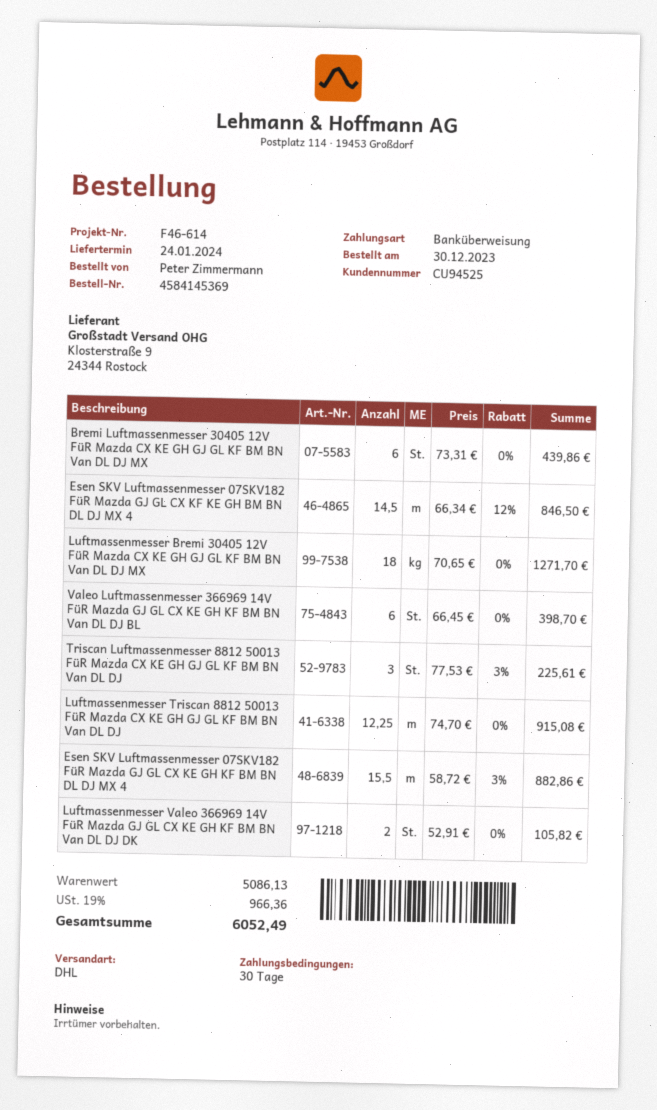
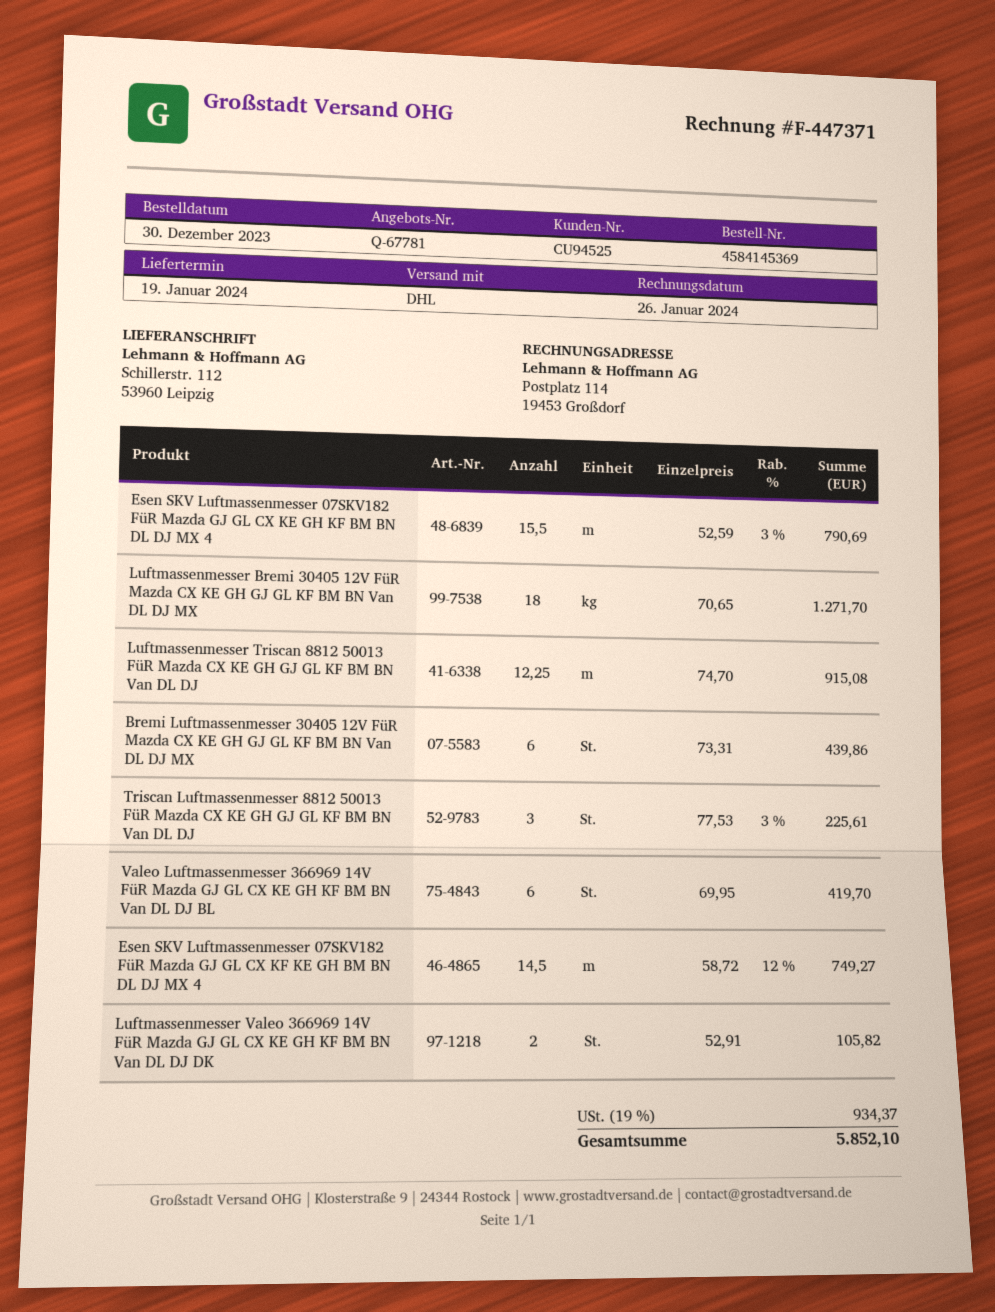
delivery date: 2024-01-24 -> 2024-01-19
Esen SKV Luftmassenmesser 07SKV182 FüR Mazda GJ GL CX KF KE GH BM BN DL DJ MX 4: 14.5 x 66.34 - 12% = 846.50 -> 14.5 x 58.72 - 12% = 749.27
Valeo Luftmassenmesser 366969 14V FüR Mazda GJ GL CX KE GH KF BM BN Van DL DJ BL: 6 x 66.45 = 398.70 -> 6 x 69.95 = 419.70
Esen SKV Luftmassenmesser 07SKV182 FüR Mazda GJ GL CX KE GH KF BM BN DL DJ MX 4: 15.5 x 58.72 - 3% = 882.86 -> 15.5 x 52.59 - 3% = 790.69
tax: 19% = 966.36 -> 19% = 934.37
total: 6052.49 -> 5852.10

